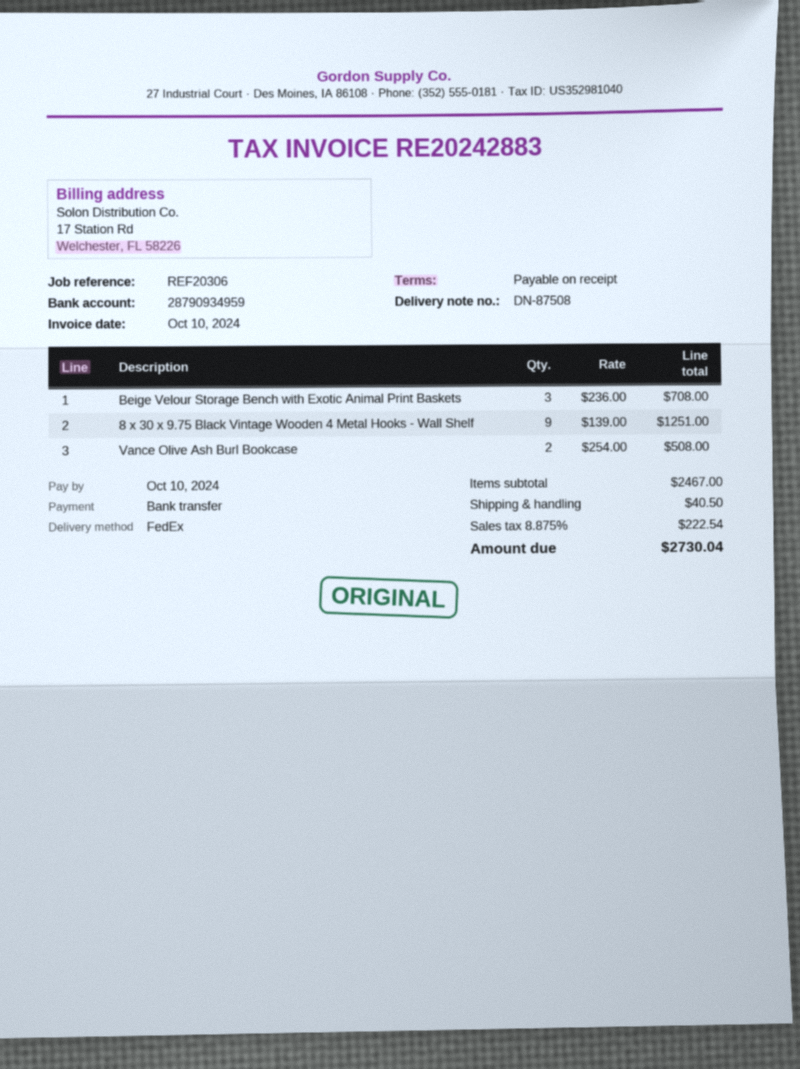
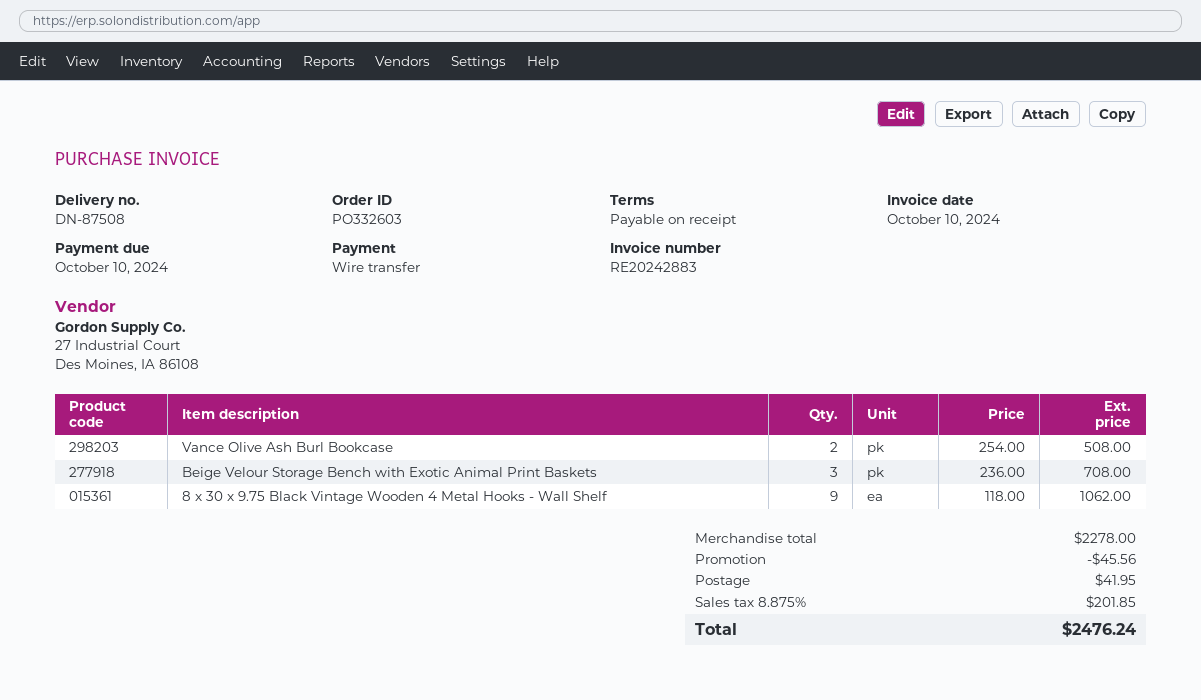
8 x 30 x 9.75 Black Vintage Wooden 4 Metal Hooks - Wall Shelf: 9 x 139.00 = 1251.00 -> 9 x 118.00 = 1062.00
subtotal: 2467.00 -> 2278.00
discount: none -> 45.56
shipping: 40.50 -> 41.95
tax: 8.875% = 222.54 -> 8.875% = 201.85
total: 2730.04 -> 2476.24

